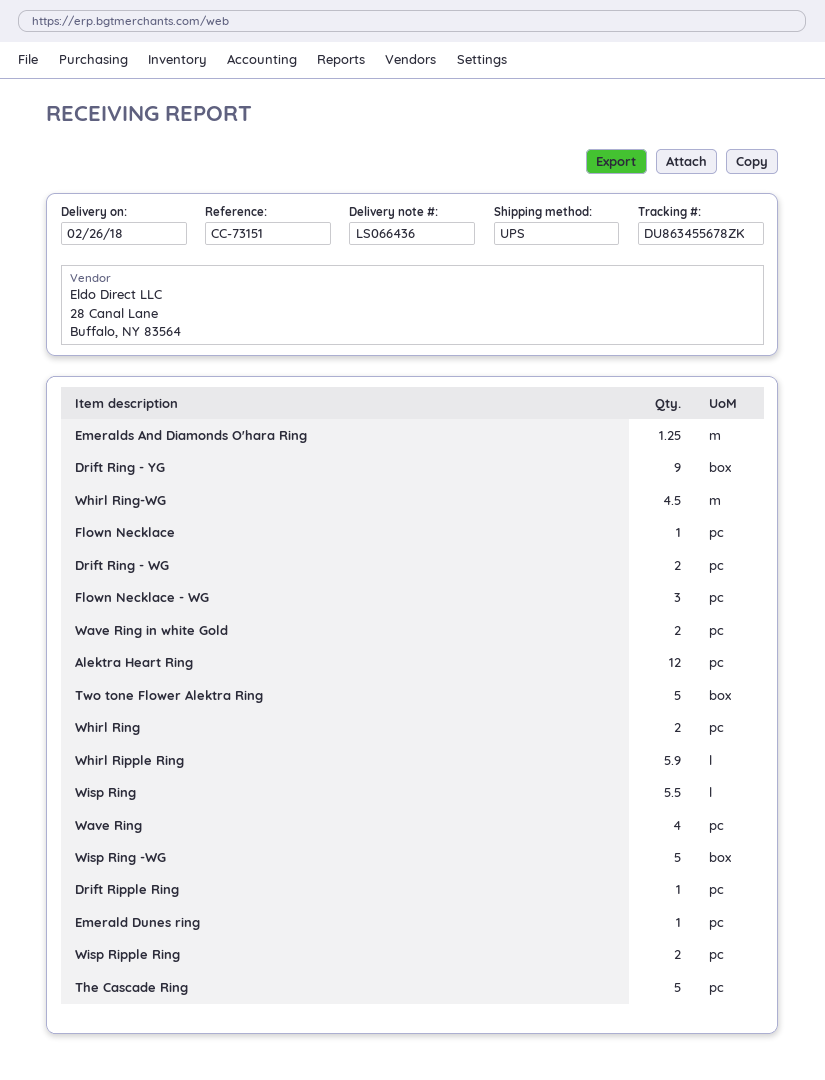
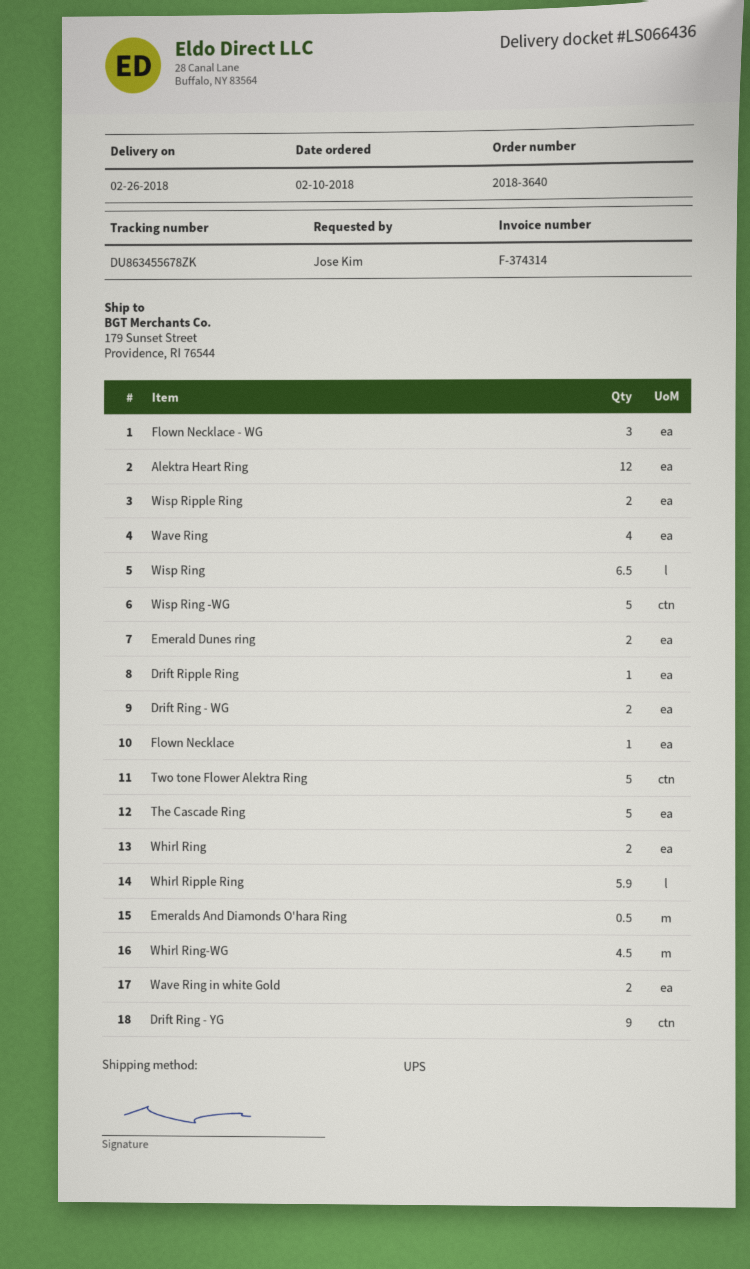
Emeralds And Diamonds O'hara Ring: 1.25 -> 0.5
Wisp Ring: 5.5 -> 6.5
Emerald Dunes ring: 1 -> 2

